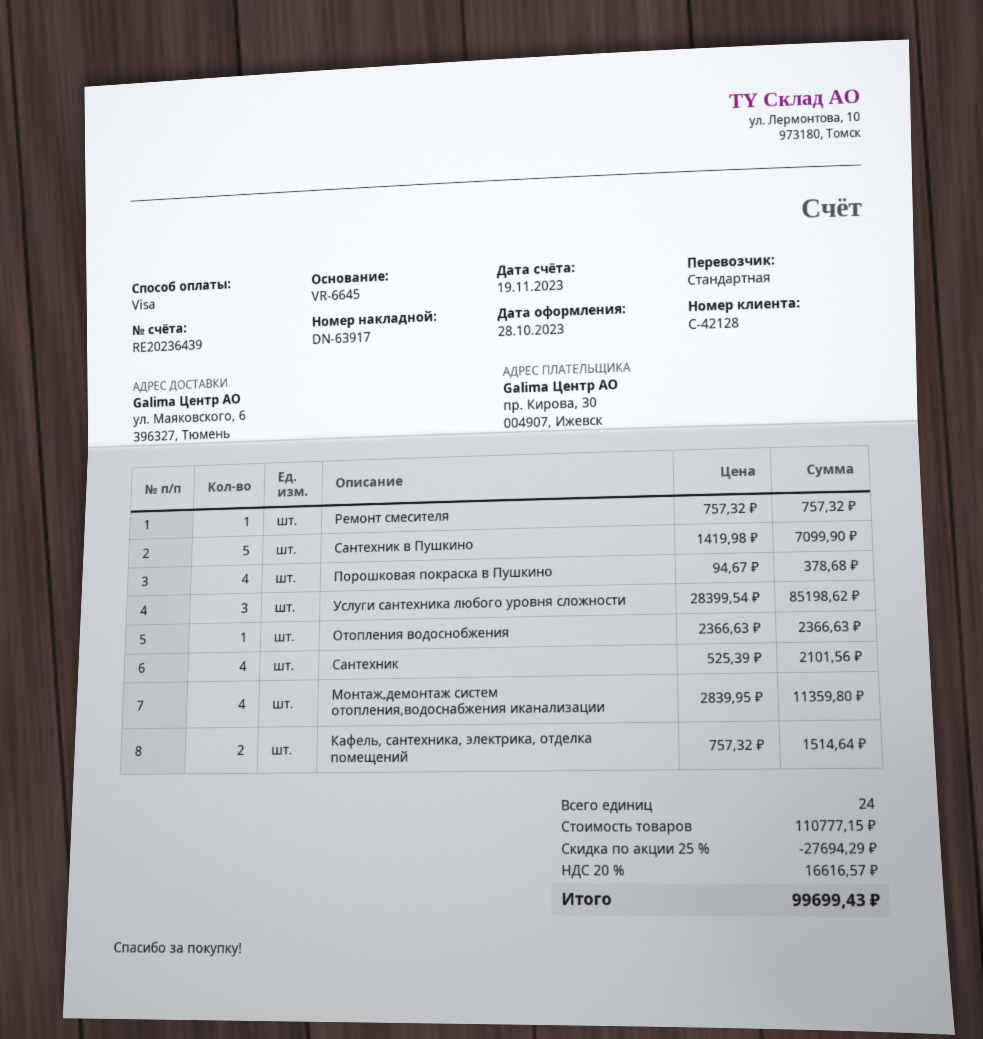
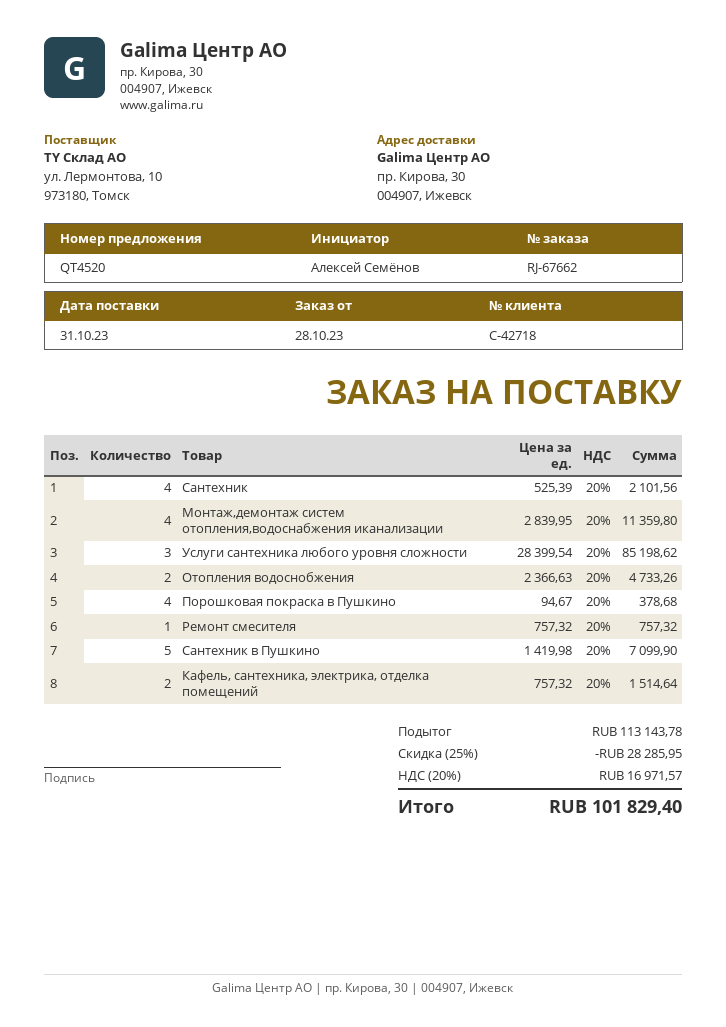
customer number: C-42128 -> C-42718
ship to: ул. Маяковского, 6, 396327, Тюмень -> пр. Кирова, 30, 004907, Ижевск
Отопления водоснобжения: 1 x 2366.63 = 2366.63 -> 2 x 2366.63 = 4733.26
subtotal: 110777.15 -> 113143.78
discount: 25% = 27694.29 -> 25% = 28285.95
tax: 20% = 16616.57 -> 20% = 16971.57
total: 99699.43 -> 101829.40

